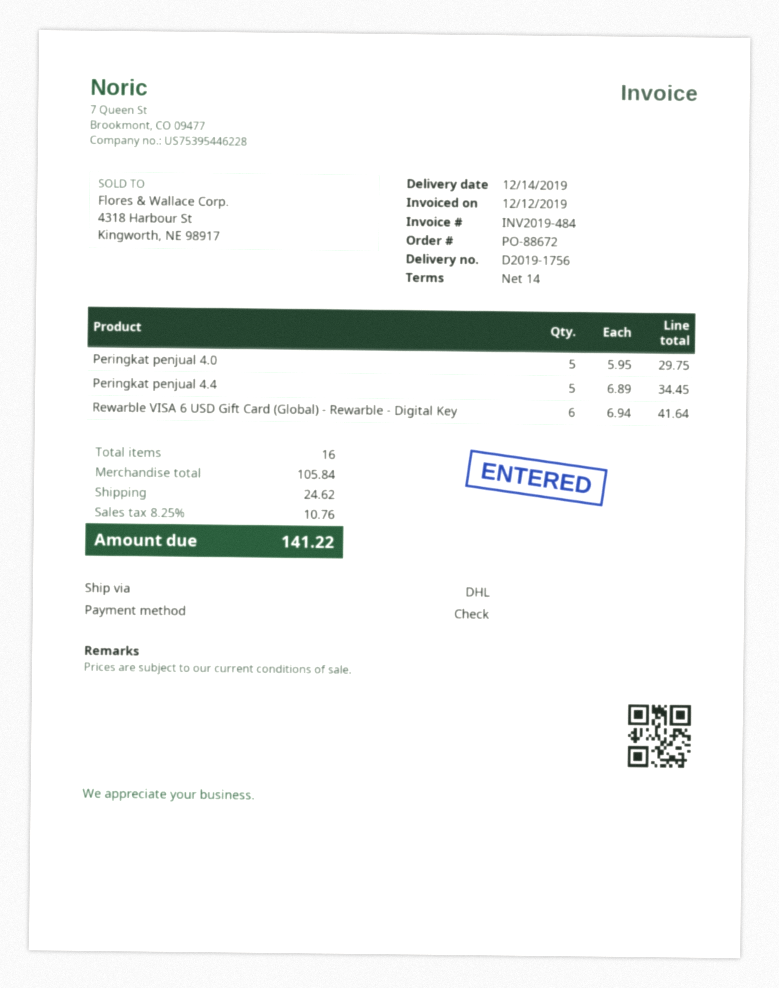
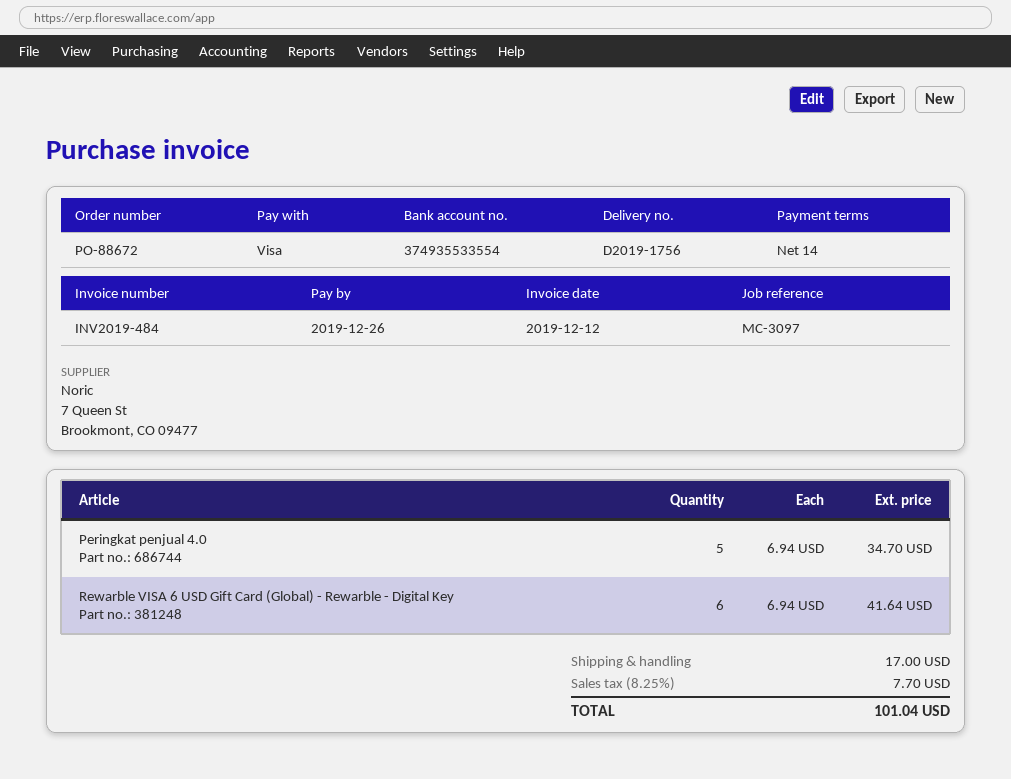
payment method: cheque -> Visa
Peringkat penjual 4.0: 5 x 5.95 = 29.75 -> 5 x 6.94 = 34.70
Peringkat penjual 4.4: 5 x 6.89 = 34.45 -> none
shipping: 24.62 -> 17.00
tax: 8.25% = 10.76 -> 8.25% = 7.70
total: 141.22 -> 101.04

